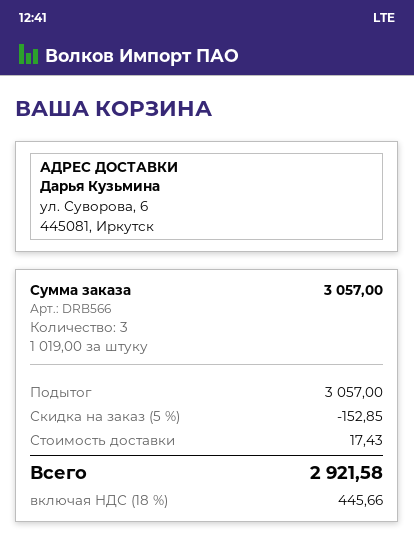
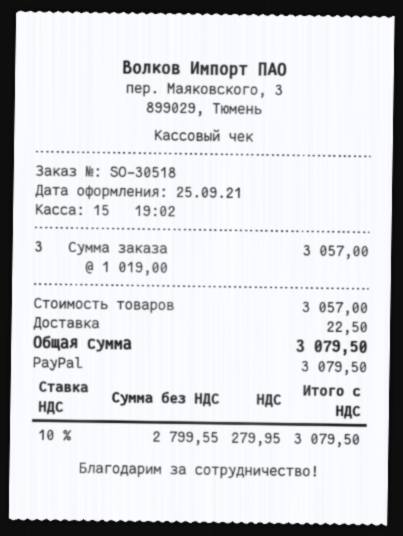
discount: 5% = 152.85 -> none
shipping: 17.43 -> 22.50
tax: 18% = 445.66 -> 10% = 279.95
total: 2921.58 -> 3079.50

